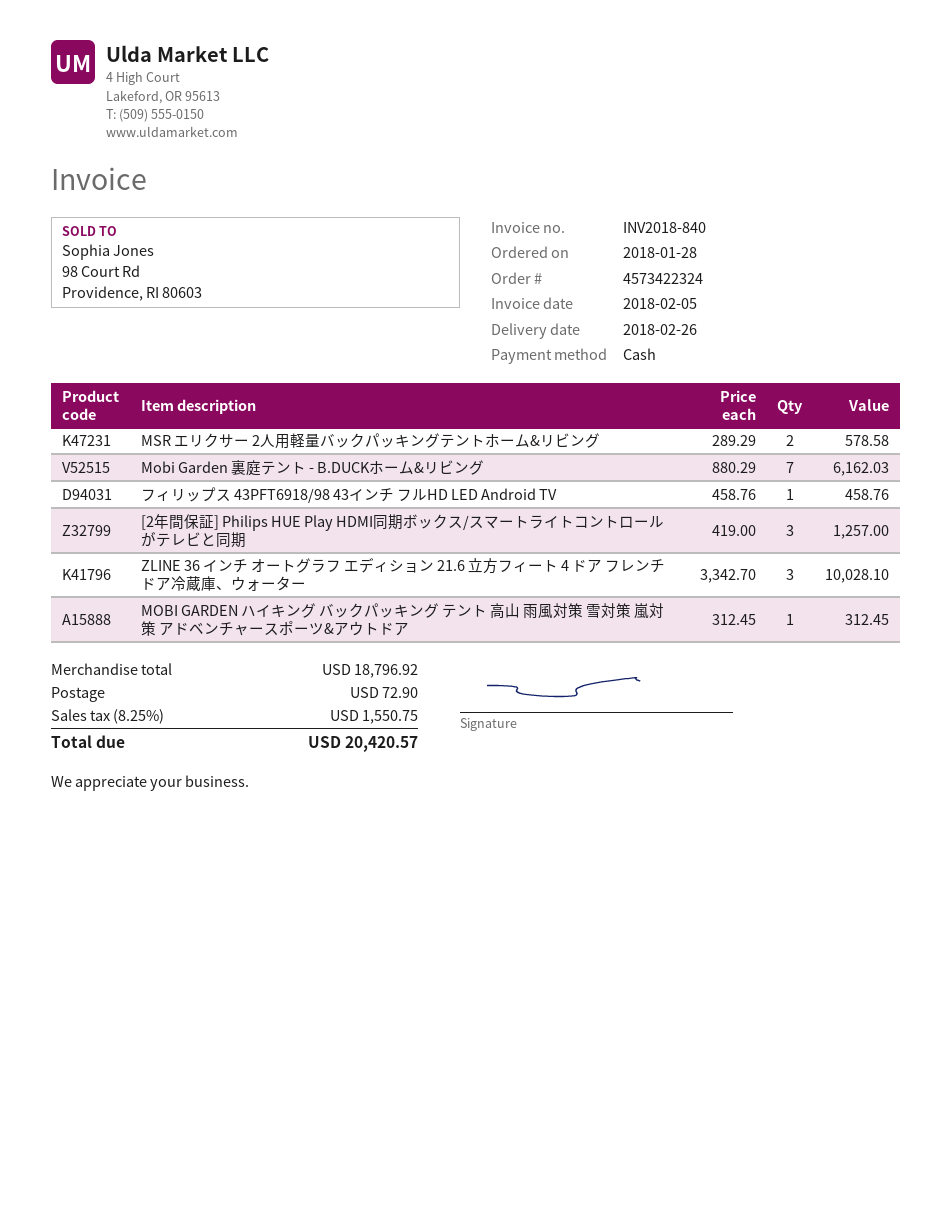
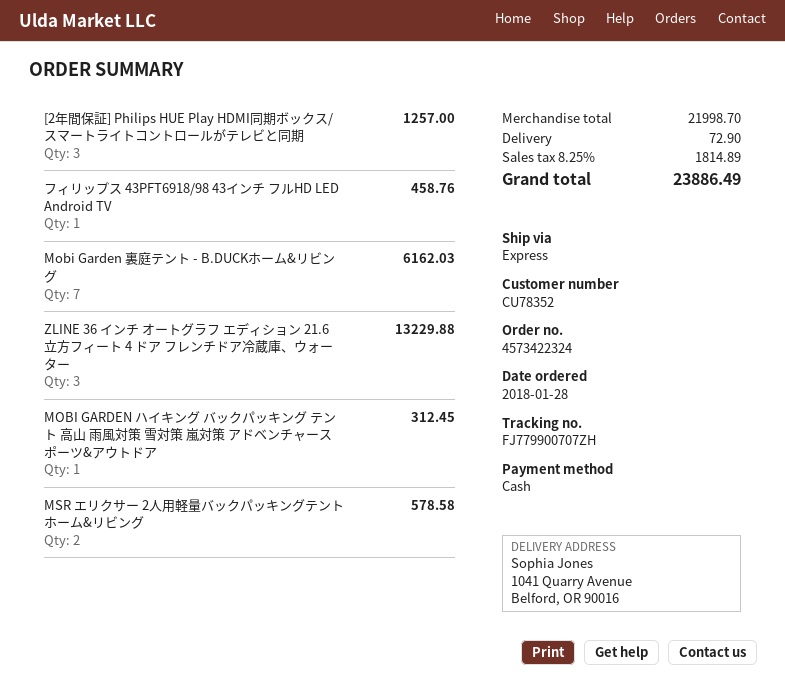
ZLINE 36 インチ オートグラフ エディション 21.6 立方フィート 4 ドア フレンチドア冷蔵庫、ウォーター: 3 for 10028.10 -> 3 for 13229.88
subtotal: 18796.92 -> 21998.70
tax: 8.25% = 1550.75 -> 8.25% = 1814.89
total: 20420.57 -> 23886.49

